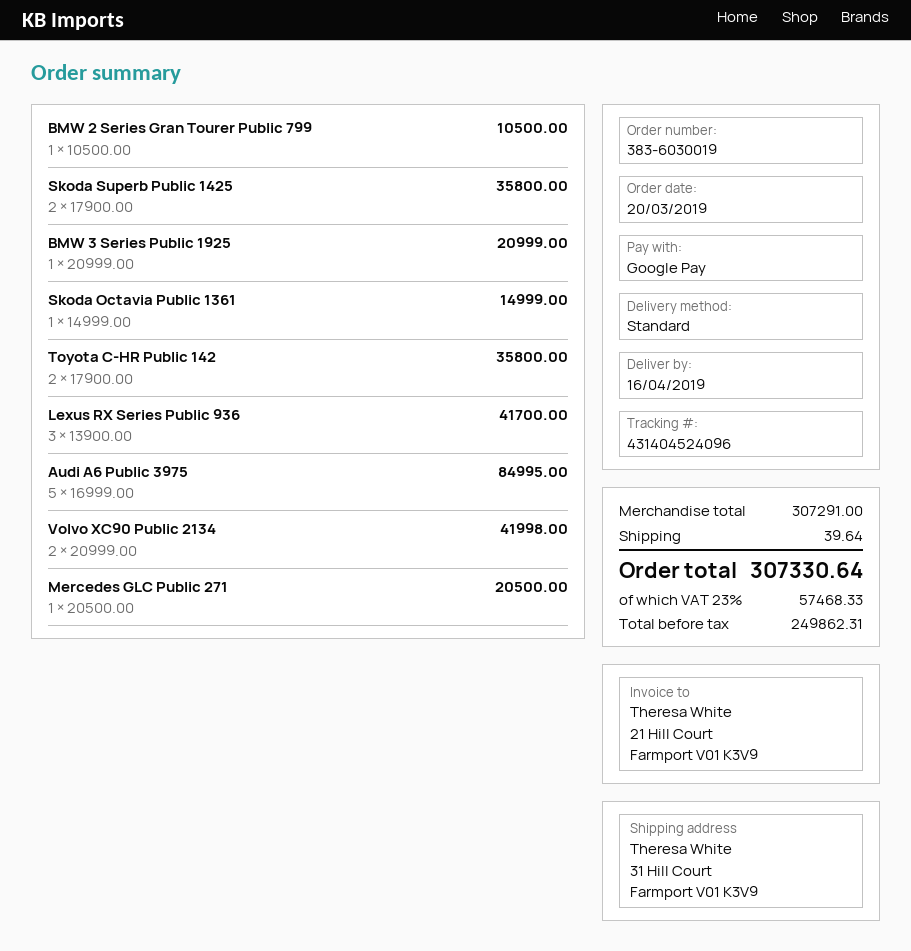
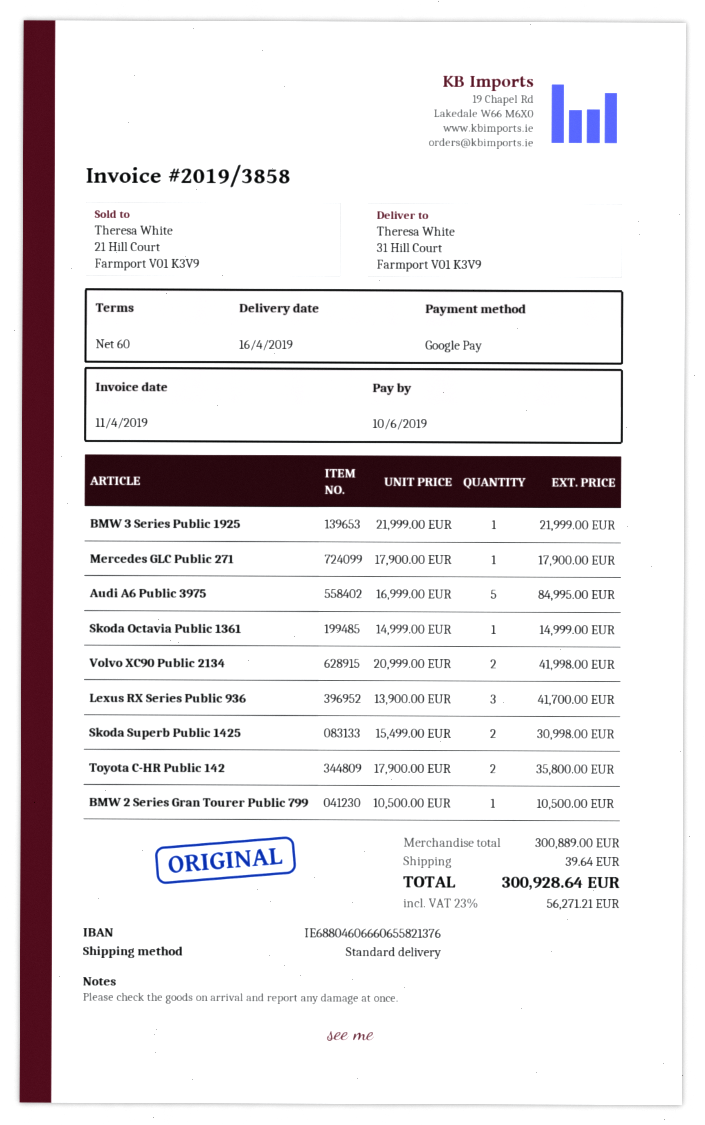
Skoda Superb Public 1425: 2 x 17900.00 = 35800.00 -> 2 x 15499.00 = 30998.00
BMW 3 Series Public 1925: 1 x 20999.00 = 20999.00 -> 1 x 21999.00 = 21999.00
Mercedes GLC Public 271: 1 x 20500.00 = 20500.00 -> 1 x 17900.00 = 17900.00
subtotal: 307291.00 -> 300889.00
tax: 23% = 57468.33 -> 23% = 56271.21
total: 307330.64 -> 300928.64

